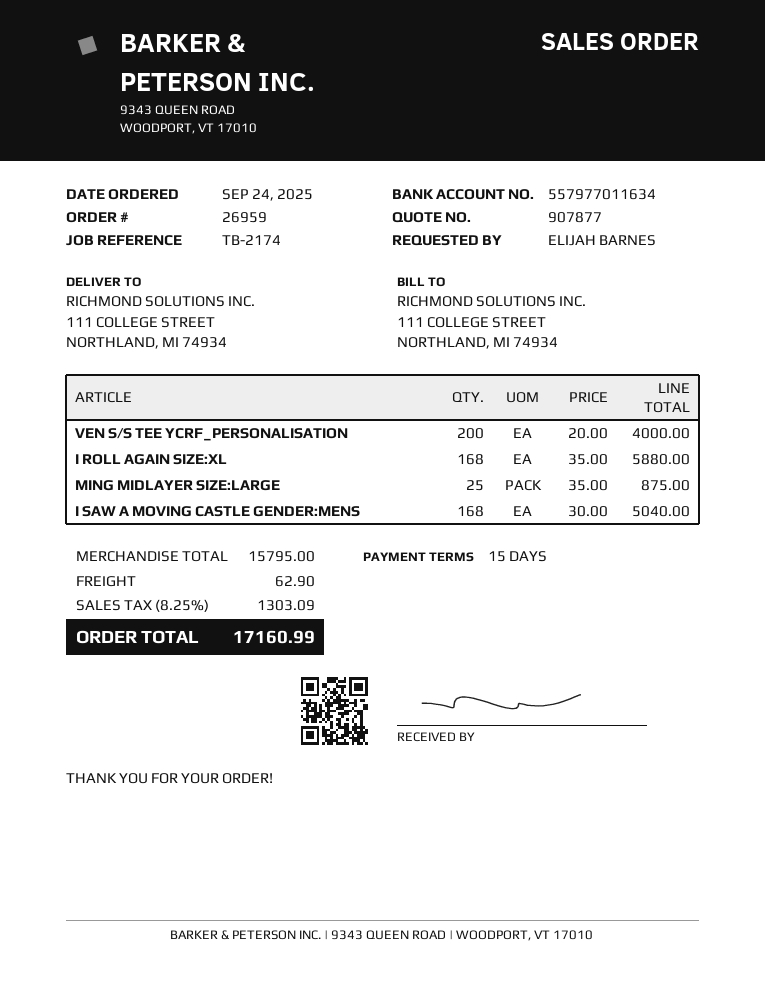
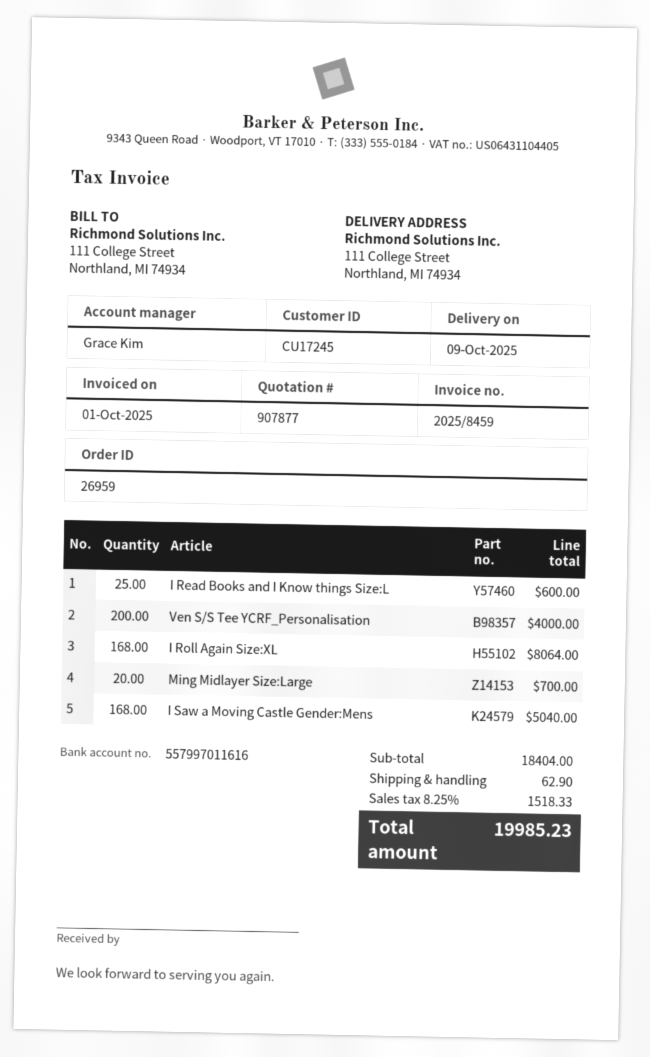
bank account: 557977011634 -> 557997011616
I ROLL AGAIN SIZE:XL: 168 for 5880.00 -> 168 for 8064.00
MING MIDLAYER SIZE:LARGE: 25 for 875.00 -> 20 for 700.00
I Read Books and I Know things Size:L: none -> 25 for 600.00
subtotal: 15795.00 -> 18404.00
tax: 8.25% = 1303.09 -> 8.25% = 1518.33
total: 17160.99 -> 19985.23

